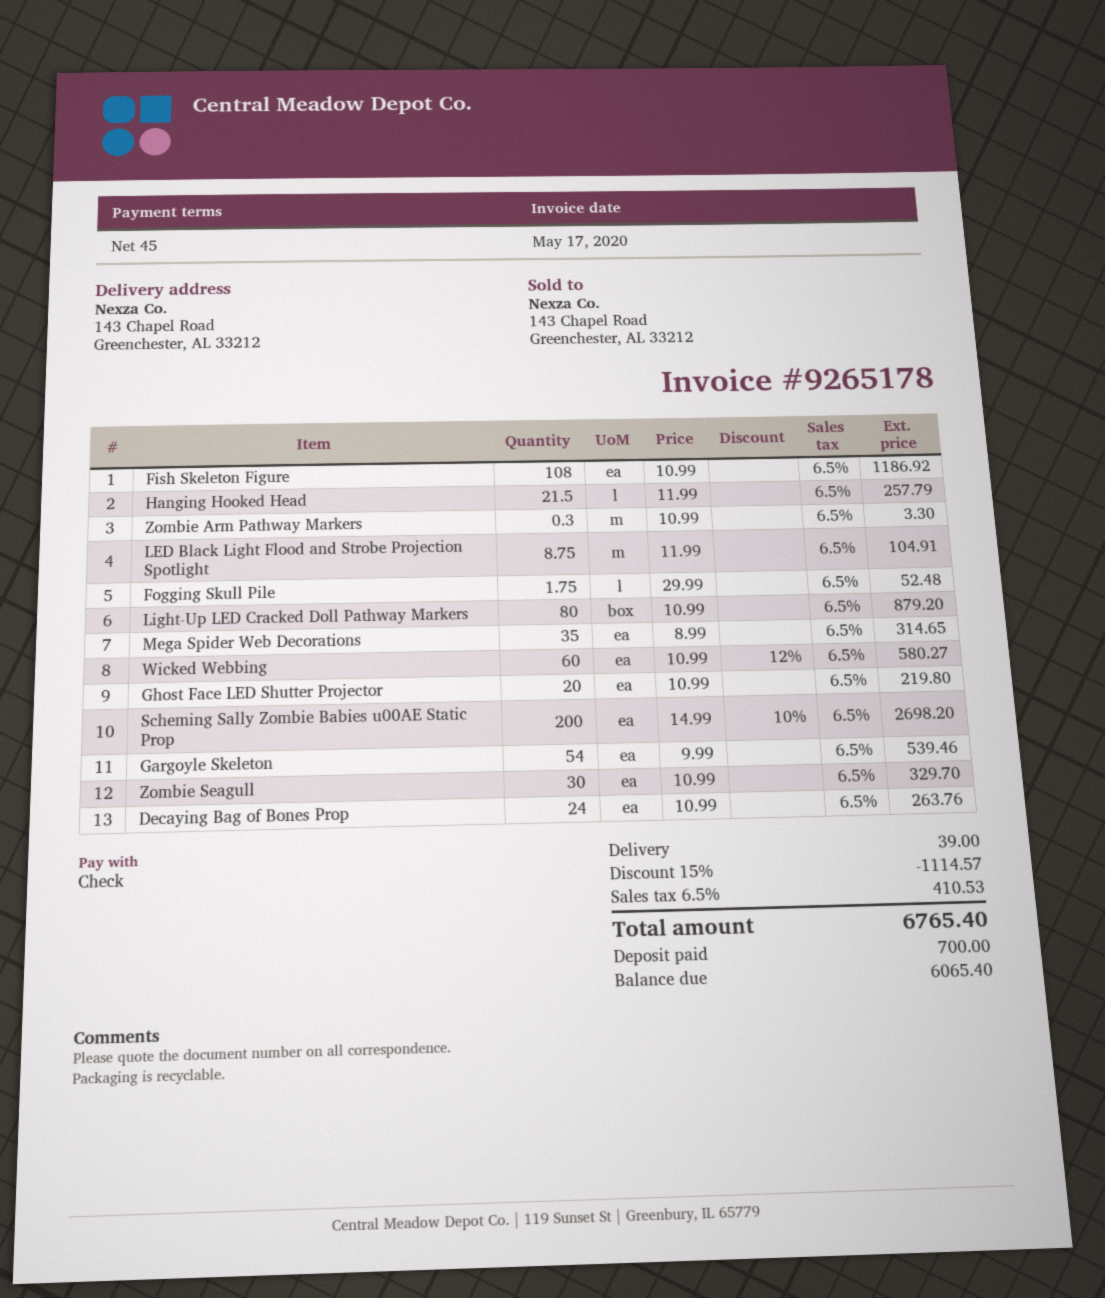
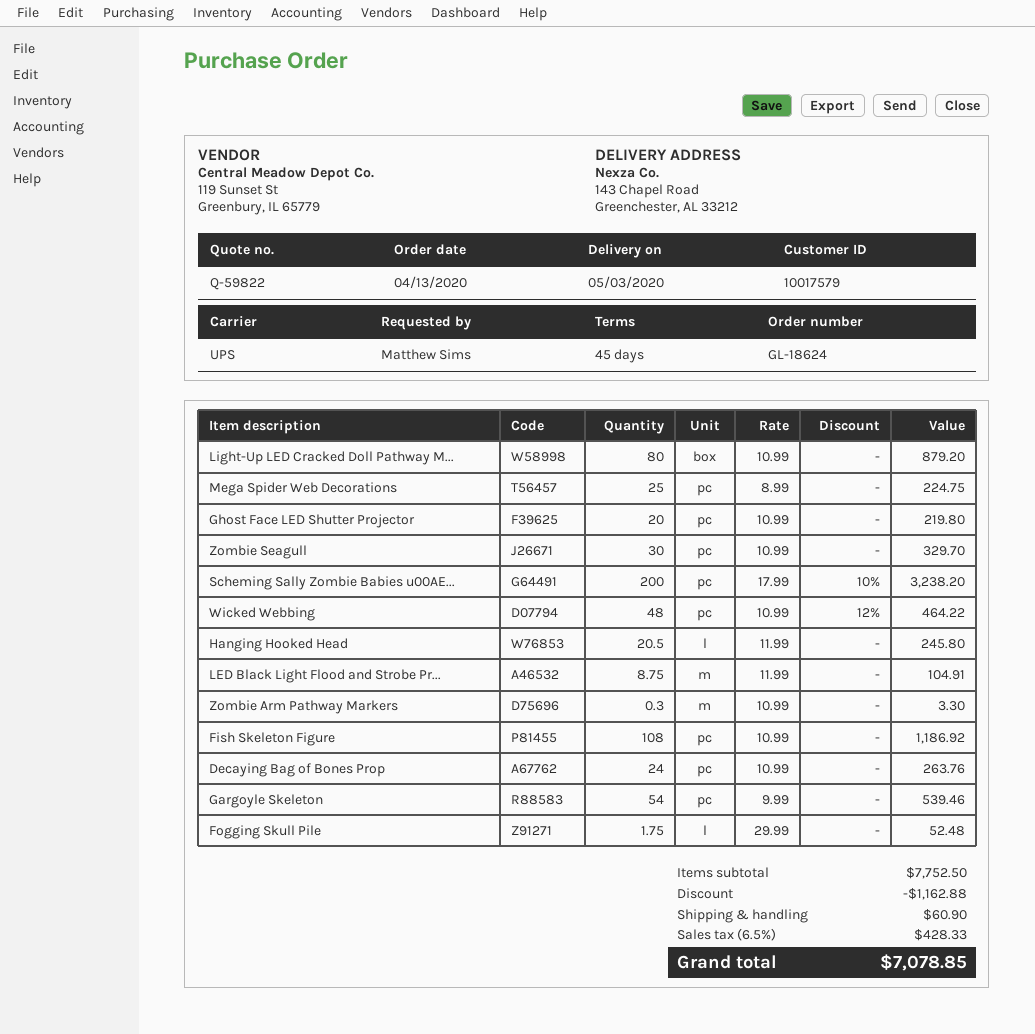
Hanging Hooked Head: 21.5 x 11.99 = 257.79 -> 20.5 x 11.99 = 245.80
Mega Spider Web Decorations: 35 x 8.99 = 314.65 -> 25 x 8.99 = 224.75
Wicked Webbing: 60 x 10.99 - 12% = 580.27 -> 48 x 10.99 - 12% = 464.22
Scheming Sally Zombie Babies u00AE Static Prop: 200 x 14.99 - 10% = 2698.20 -> 200 x 17.99 - 10% = 3238.20
discount: 1114.57 -> 1162.88
shipping: 39.00 -> 60.90
tax: 6.5% = 410.53 -> 6.5% = 428.33
total: 6765.40 -> 7078.85

